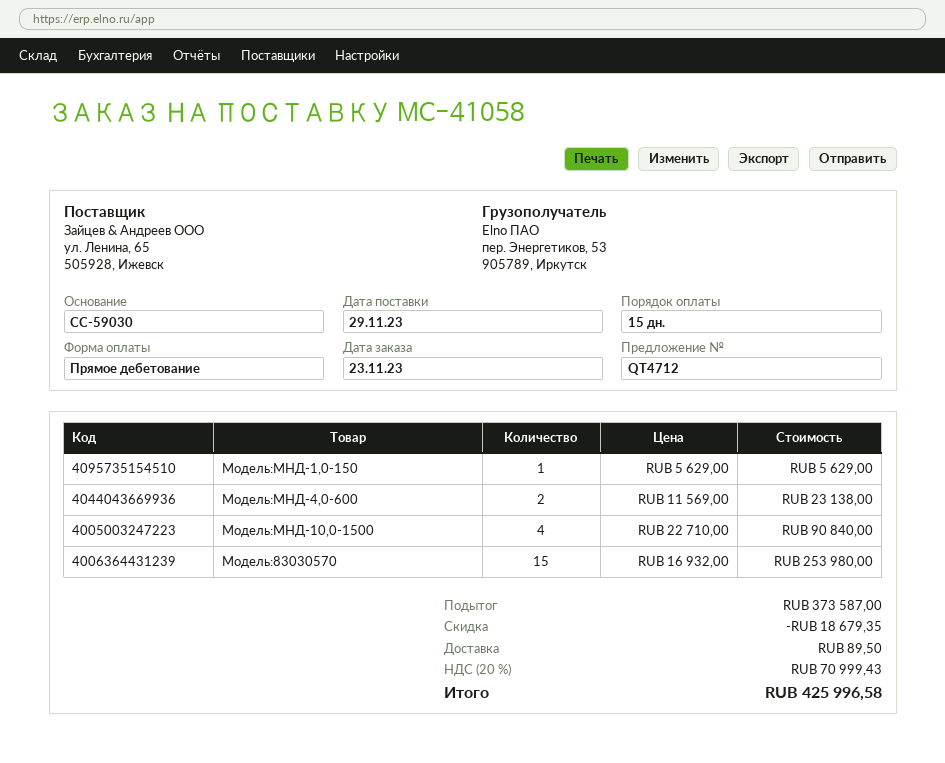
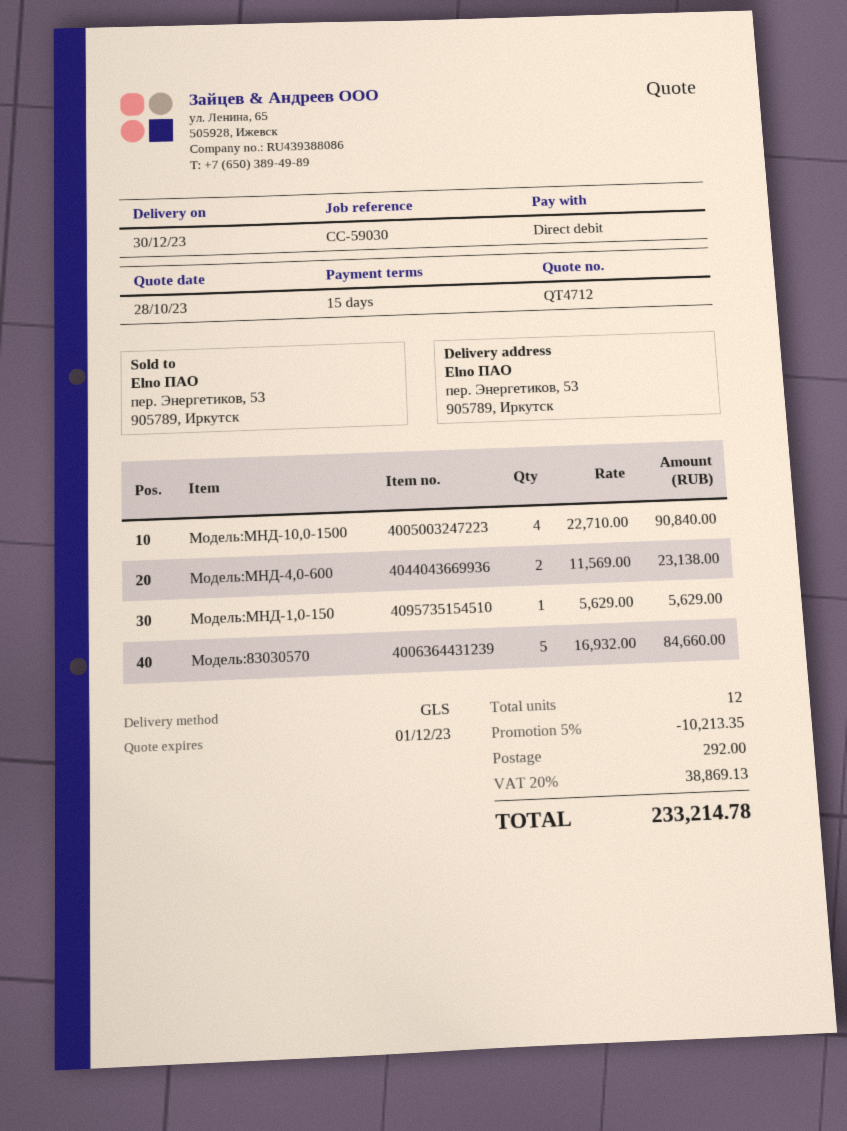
delivery date: 2023-11-29 -> 2023-12-30
Модель:83030570: 15 x 16932.00 = 253980.00 -> 5 x 16932.00 = 84660.00
discount: 18679.35 -> 10213.35
shipping: 89.50 -> 292.00
tax: 20% = 70999.43 -> 20% = 38869.13
total: 425996.58 -> 233214.78

